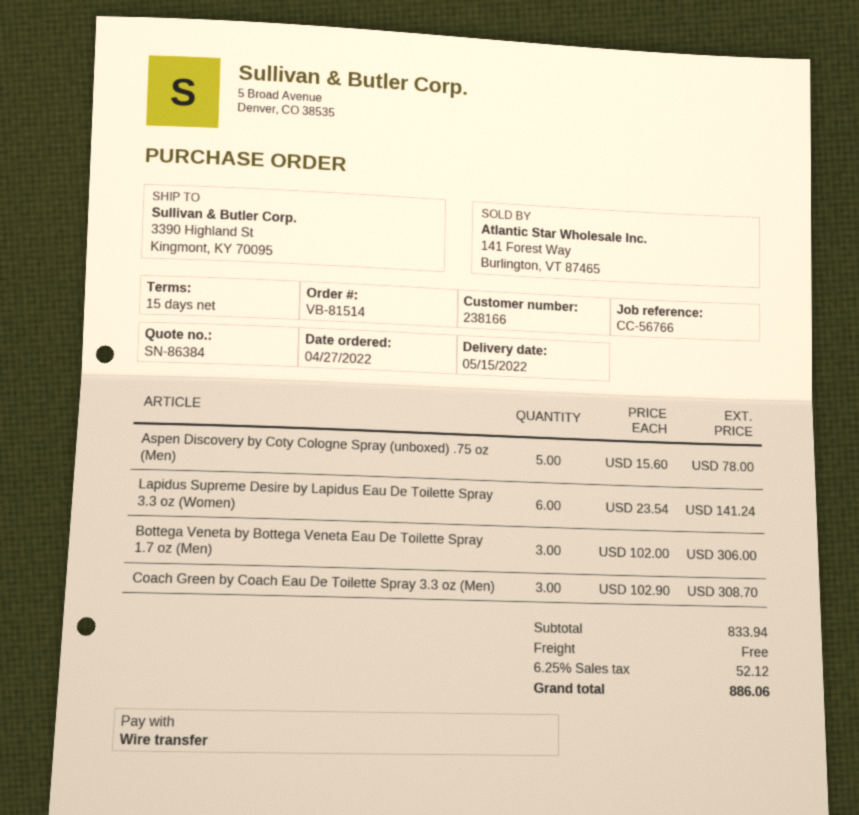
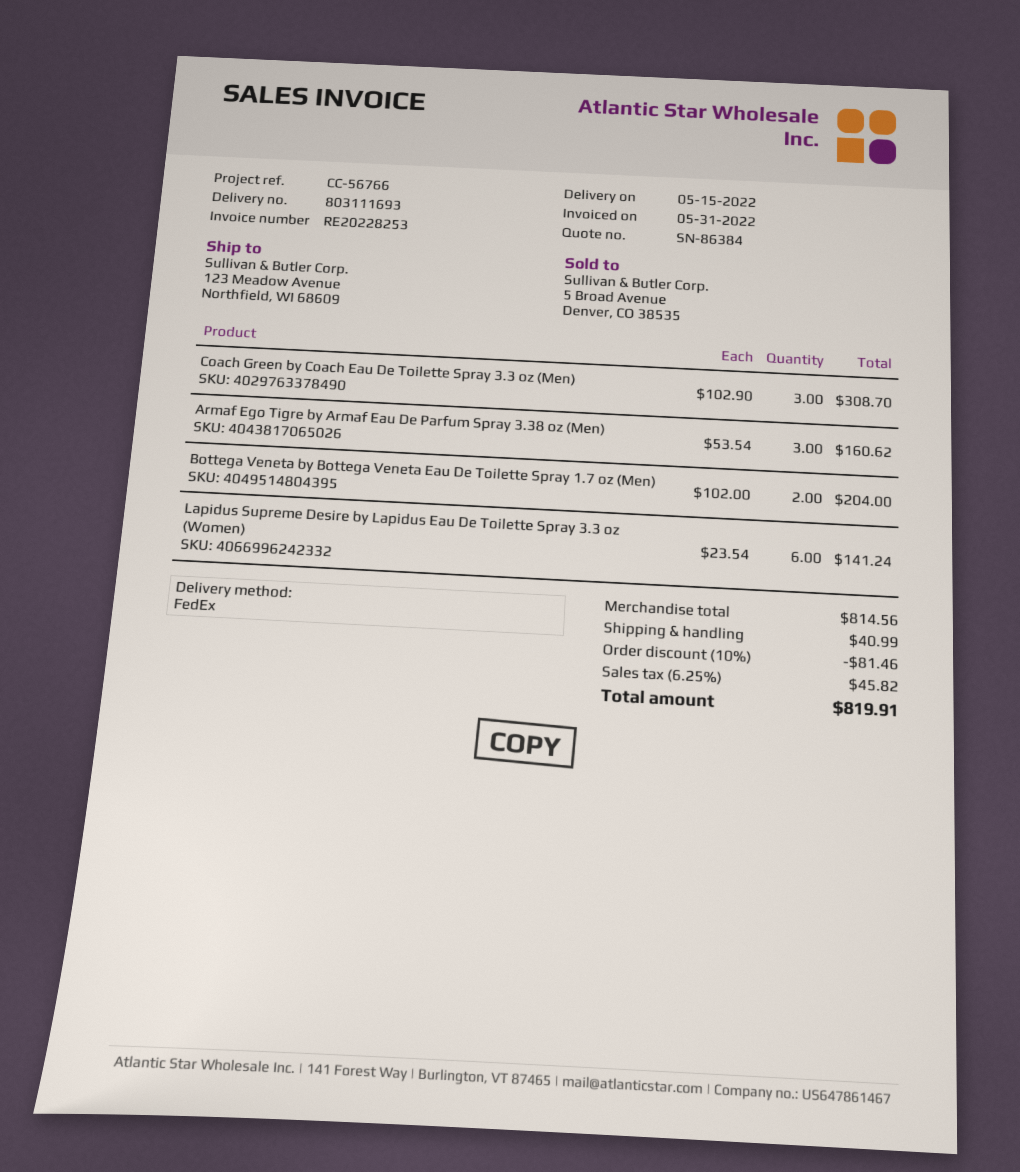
ship to: 3390 Highland St, Kingmont, KY 70095 -> 123 Meadow Avenue, Northfield, WI 68609
Aspen Discovery by Coty Cologne Spray (unboxed) .75 oz (Men): 5 x 15.60 = 78.00 -> none
Bottega Veneta by Bottega Veneta Eau De Toilette Spray 1.7 oz (Men): 3 x 102.00 = 306.00 -> 2 x 102.00 = 204.00
Armaf Ego Tigre by Armaf Eau De Parfum Spray 3.38 oz (Men): none -> 3 x 53.54 = 160.62
subtotal: 833.94 -> 814.56
discount: none -> 10% = 81.46
shipping: 0.00 -> 40.99
tax: 6.25% = 52.12 -> 6.25% = 45.82
total: 886.06 -> 819.91

